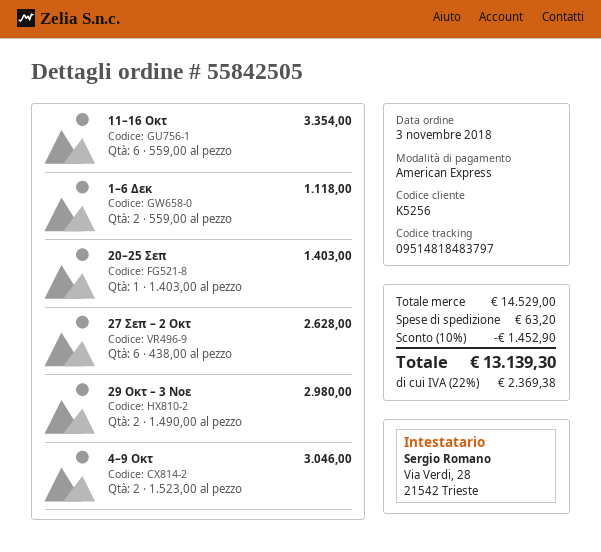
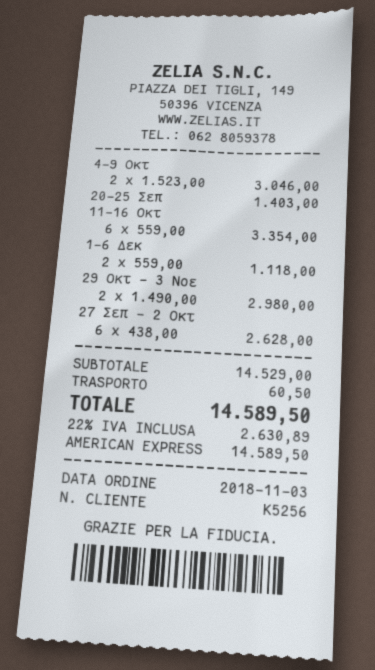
discount: 10% = 1452.90 -> none
shipping: 63.20 -> 60.50
tax: 22% = 2369.38 -> 22% = 2630.89
total: 13139.30 -> 14589.50

